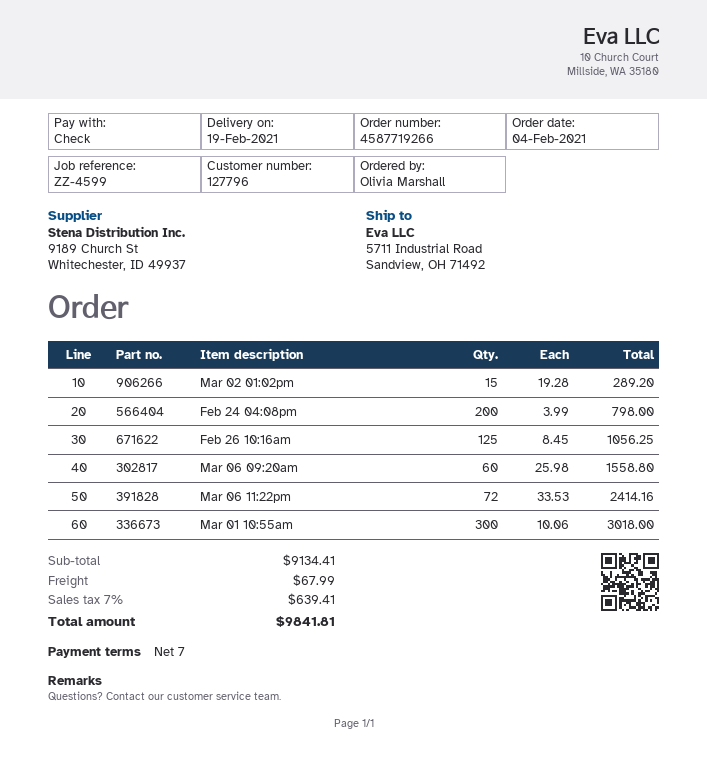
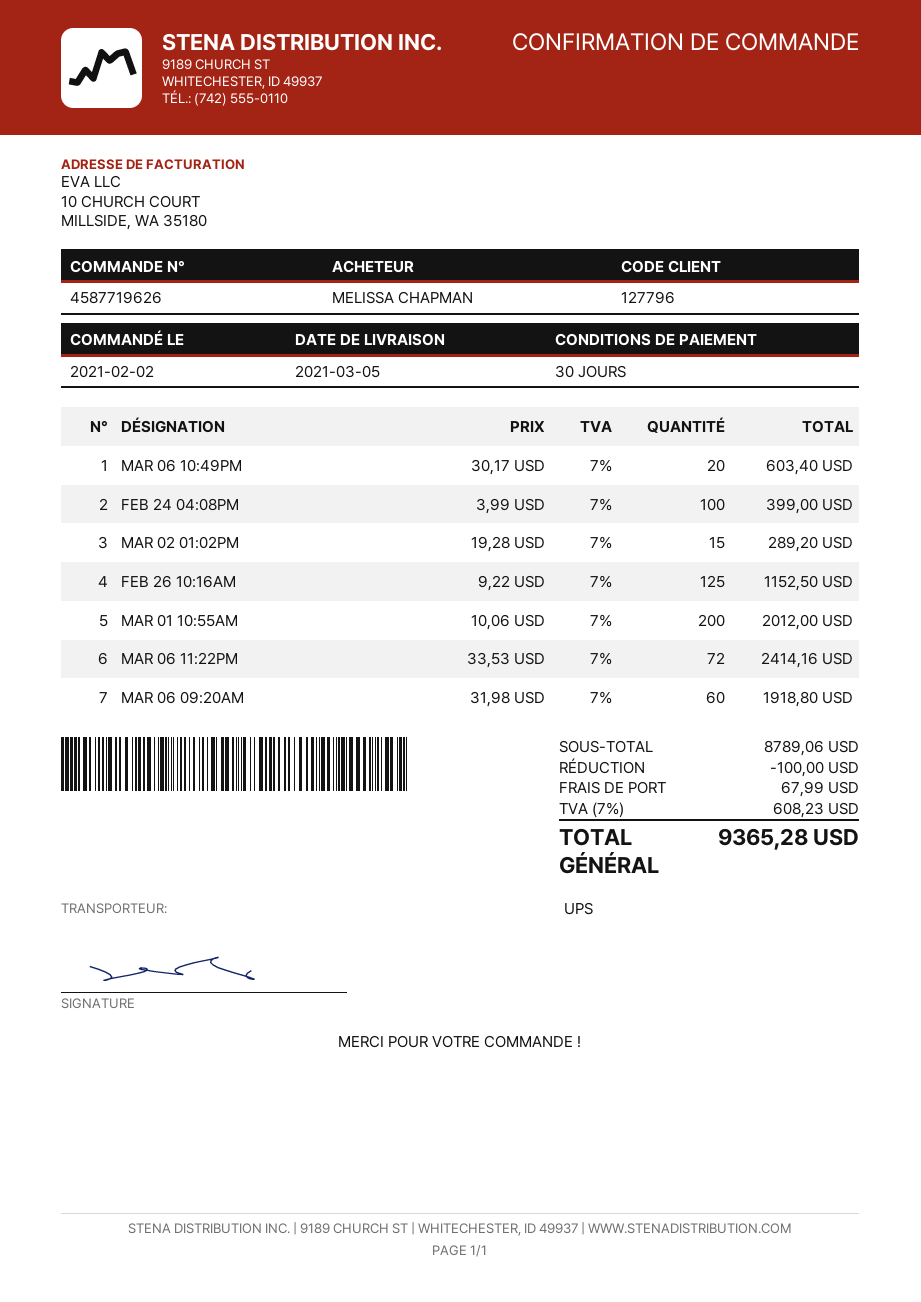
order number: 4587719266 -> 4587719626
order date: 2021-02-04 -> 2021-02-02
delivery date: 2021-02-19 -> 2021-03-05
payment terms: 7 days -> 30 days
ordered by: Olivia Marshall -> MELISSA CHAPMAN
Feb 24 04:08pm: 200 x 3.99 = 798.00 -> 100 x 3.99 = 399.00
Feb 26 10:16am: 125 x 8.45 = 1056.25 -> 125 x 9.22 = 1152.50
Mar 06 09:20am: 60 x 25.98 = 1558.80 -> 60 x 31.98 = 1918.80
Mar 01 10:55am: 300 x 10.06 = 3018.00 -> 200 x 10.06 = 2012.00
MAR 06 10:49PM: none -> 20 x 30.17 = 603.40
subtotal: 9134.41 -> 8789.06
discount: none -> 100.00
tax: 7% = 639.41 -> 7% = 608.23
total: 9841.81 -> 9365.28

